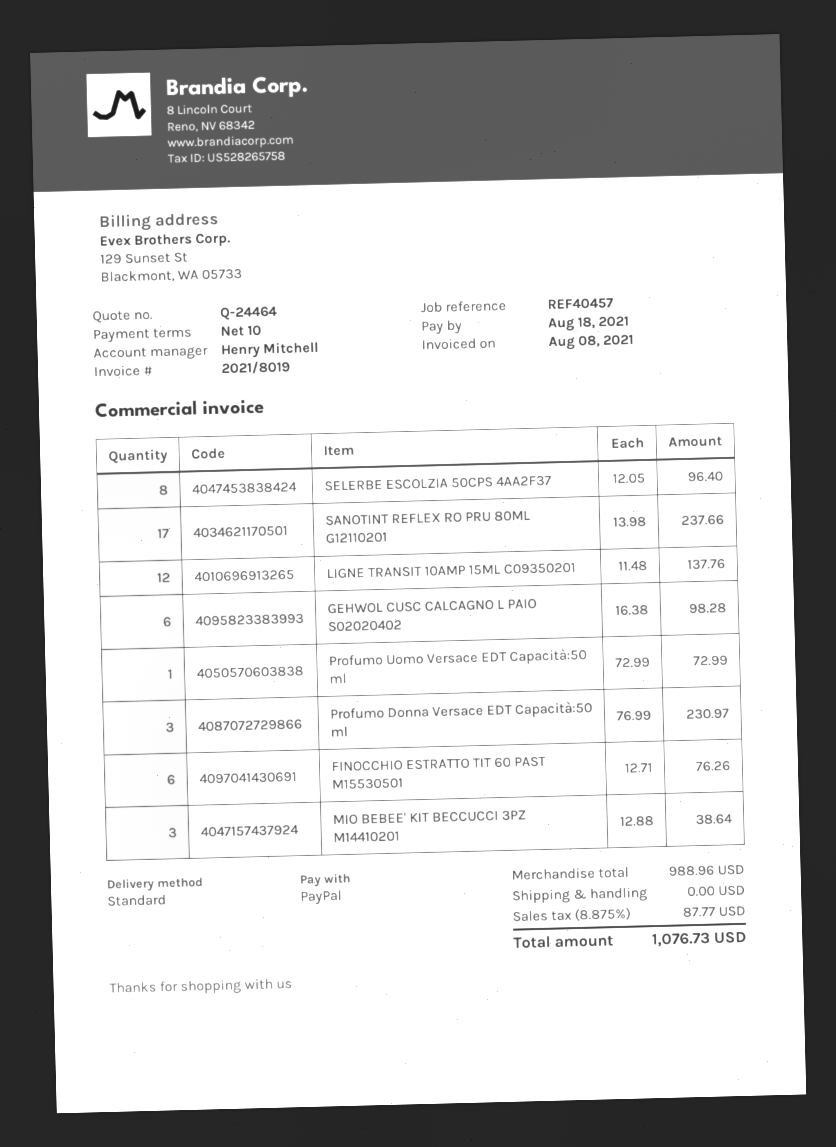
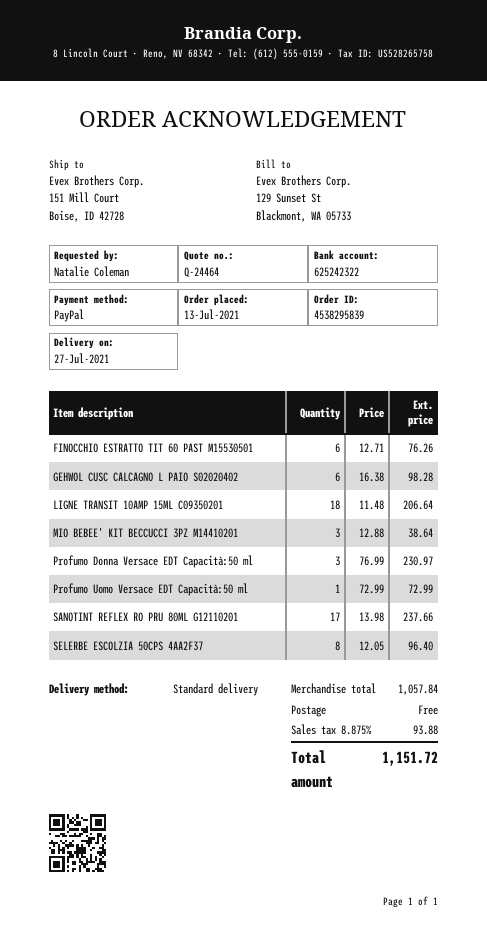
LIGNE TRANSIT 10AMP 15ML C09350201: 12 x 11.48 = 137.76 -> 18 x 11.48 = 206.64
subtotal: 988.96 -> 1057.84
tax: 8.875% = 87.77 -> 8.875% = 93.88
total: 1076.73 -> 1151.72

